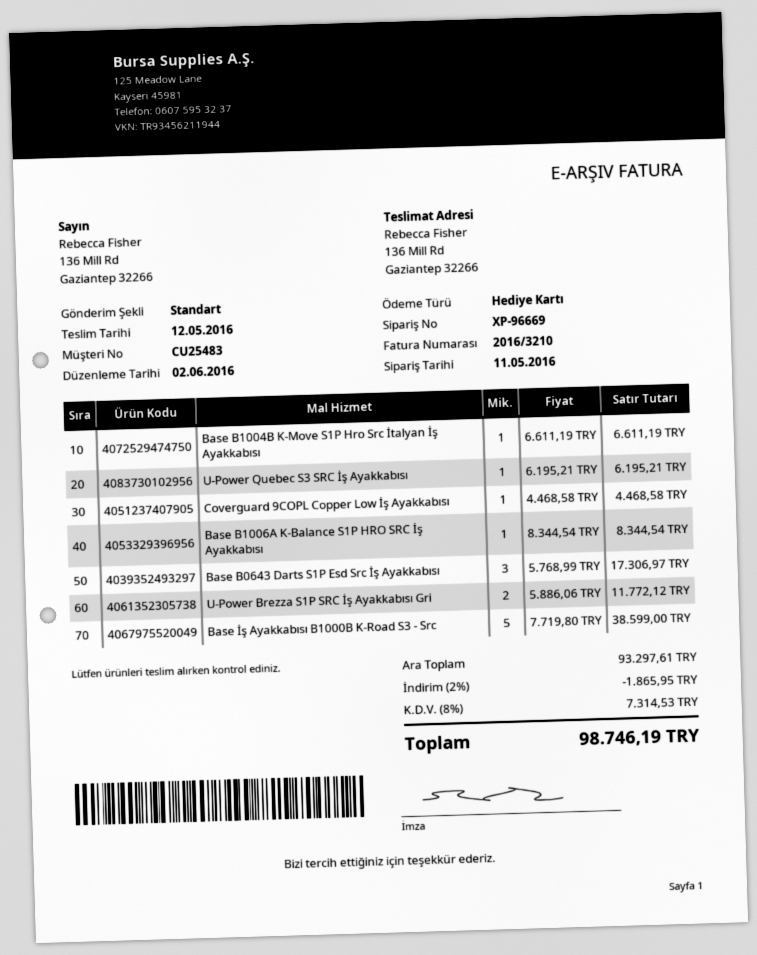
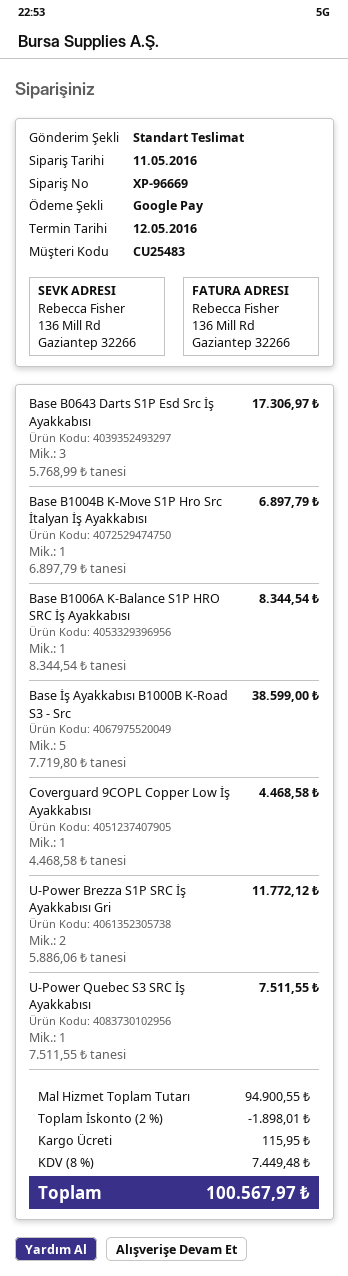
payment method: gift card -> Google Pay
Base B1004B K-Move S1P Hro Src İtalyan İş Ayakkabısı: 1 x 6611.19 = 6611.19 -> 1 x 6897.79 = 6897.79
U-Power Quebec S3 SRC İş Ayakkabısı: 1 x 6195.21 = 6195.21 -> 1 x 7511.55 = 7511.55
subtotal: 93297.61 -> 94900.55
discount: 2% = 1865.95 -> 2% = 1898.01
shipping: none -> 115.95
tax: 8% = 7314.53 -> 8% = 7449.48
total: 98746.19 -> 100567.97

